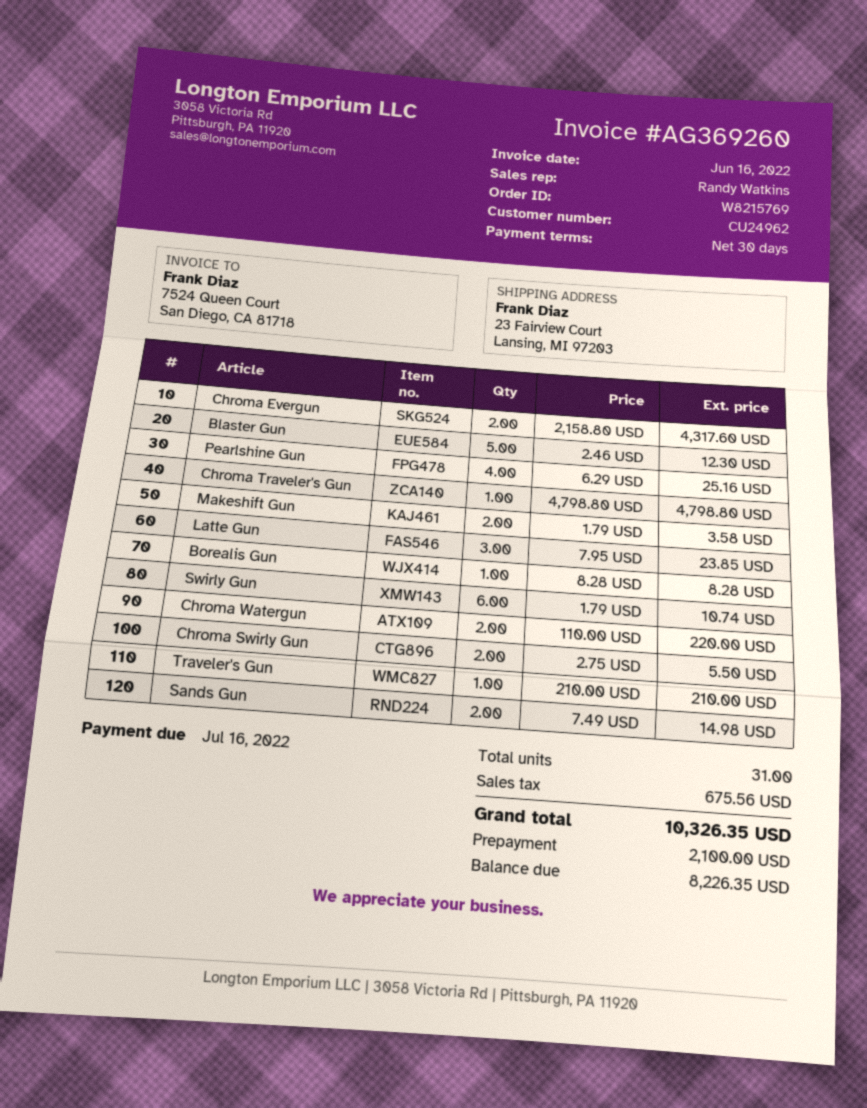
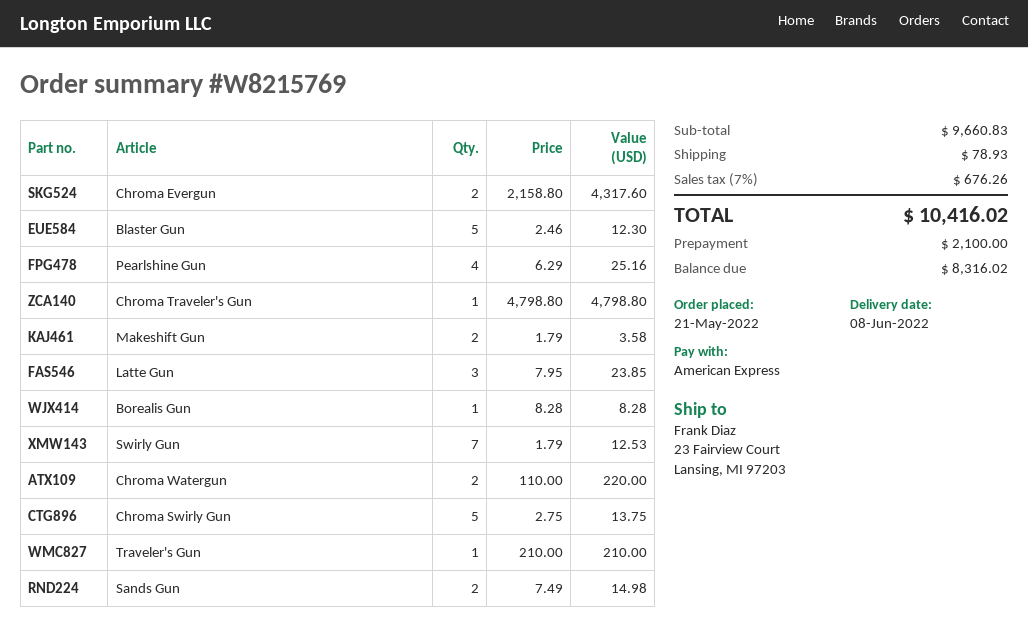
Swirly Gun: 6 x 1.79 = 10.74 -> 7 x 1.79 = 12.53
Chroma Swirly Gun: 2 x 2.75 = 5.50 -> 5 x 2.75 = 13.75
shipping: none -> 78.93
tax: 675.56 -> 676.26
total: 10326.35 -> 10416.02
balance: 8226.35 -> 8316.02

